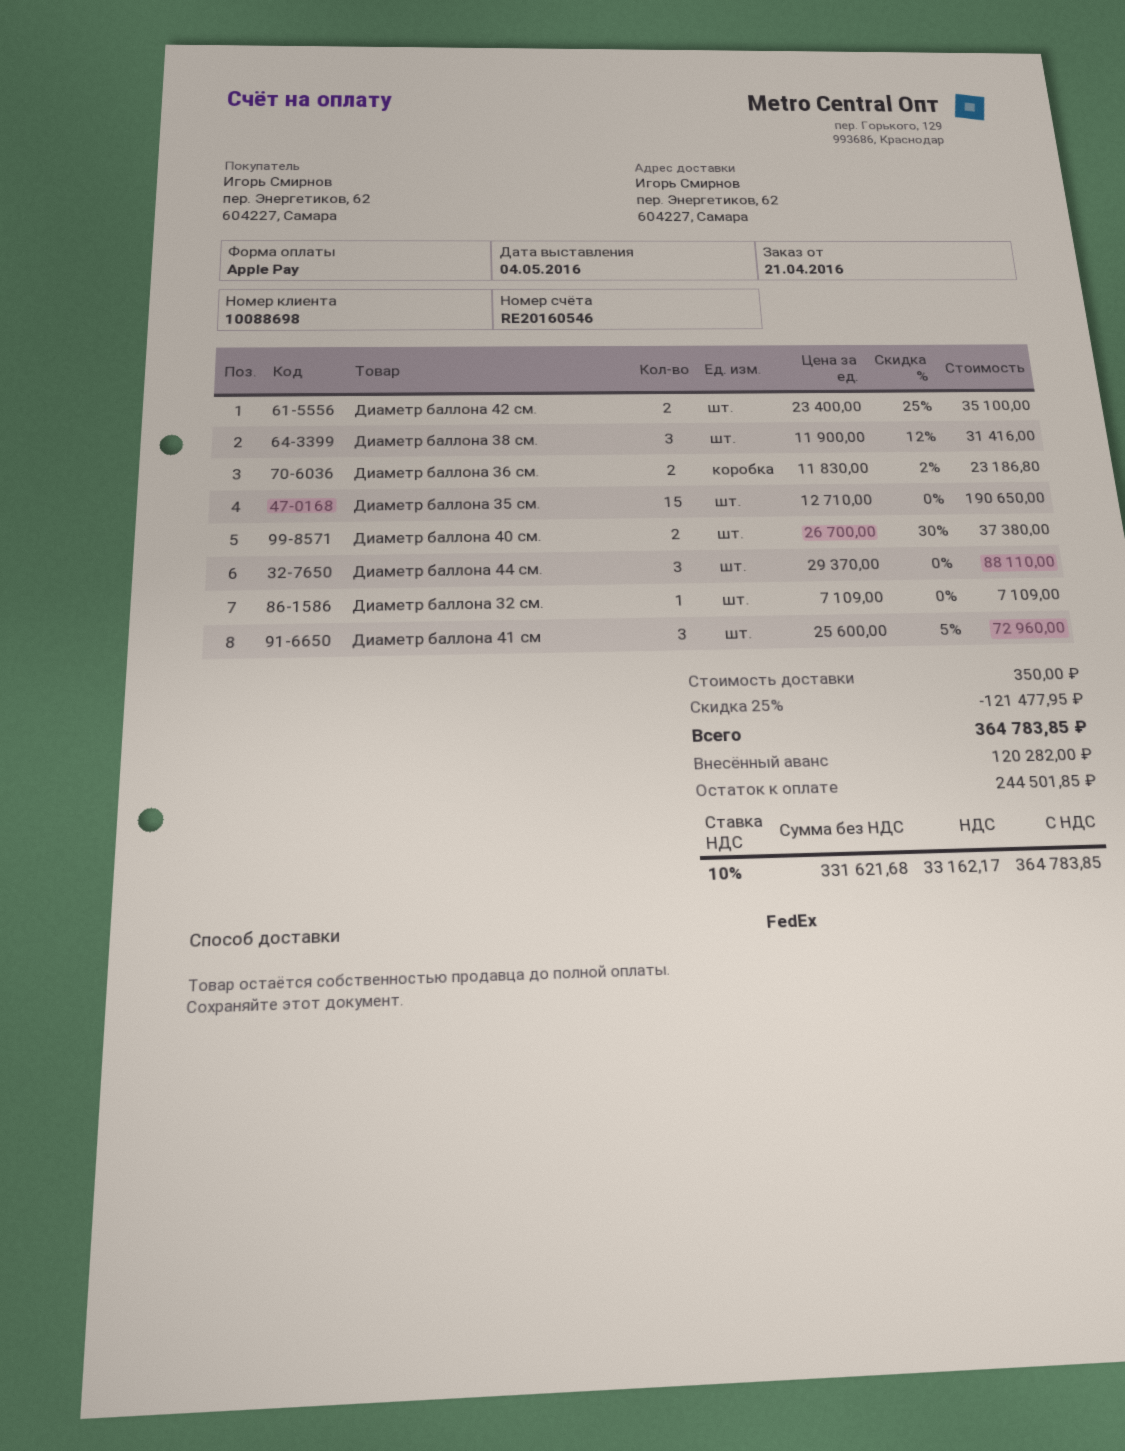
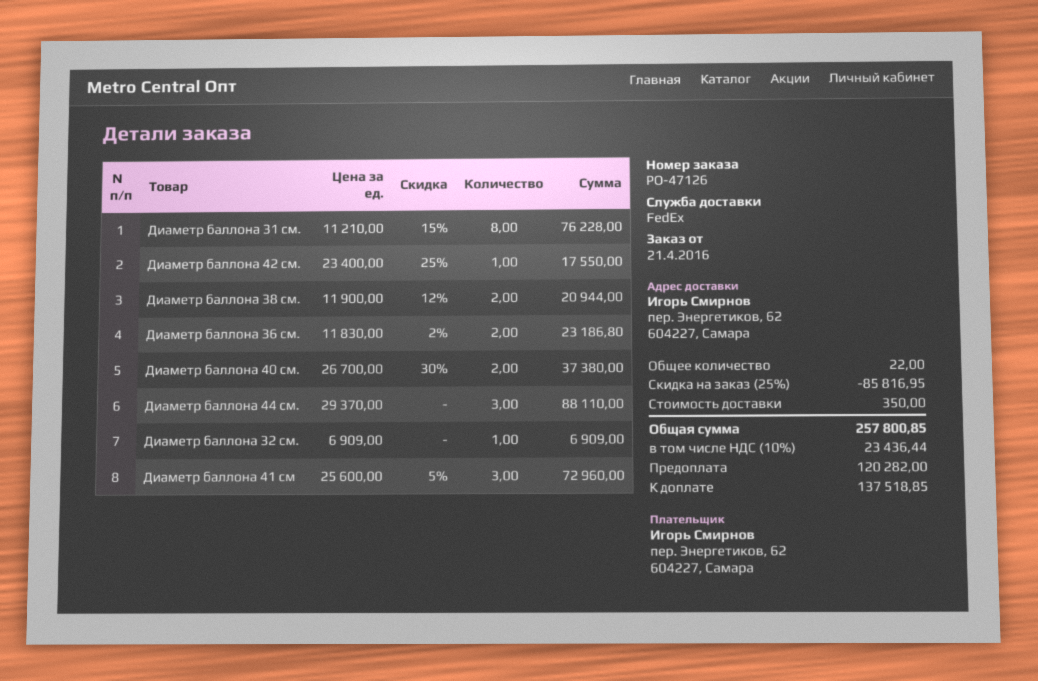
Диаметр баллона 42 см.: 2 x 23400.00 - 25% = 35100.00 -> 1 x 23400.00 - 25% = 17550.00
Диаметр баллона 38 см.: 3 x 11900.00 - 12% = 31416.00 -> 2 x 11900.00 - 12% = 20944.00
Диаметр баллона 35 см.: 15 x 12710.00 = 190650.00 -> none
Диаметр баллона 32 см.: 1 x 7109.00 = 7109.00 -> 1 x 6909.00 = 6909.00
Диаметр баллона 31 см.: none -> 8 x 11210.00 - 15% = 76228.00
discount: 25% = 121477.95 -> 25% = 85816.95
tax: 10% = 33162.17 -> 10% = 23436.44
total: 364783.85 -> 257800.85
balance: 244501.85 -> 137518.85

